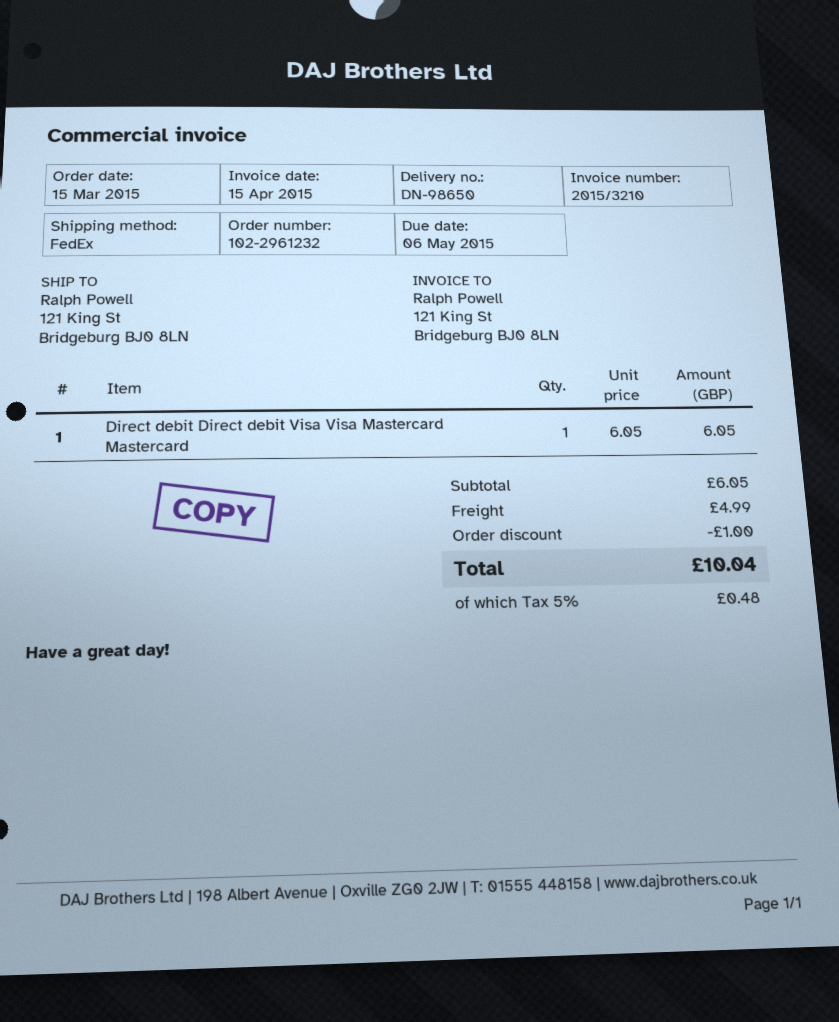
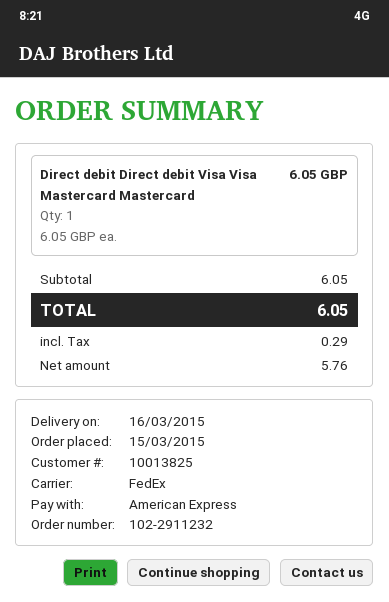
order number: 102-2961232 -> 102-2911232
discount: 1.00 -> none
shipping: 4.99 -> none
tax: 0.48 -> 0.29
total: 10.04 -> 6.05

